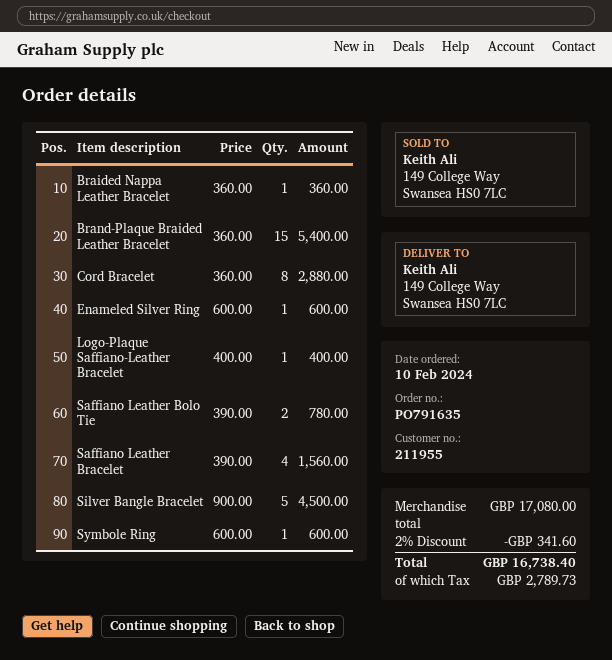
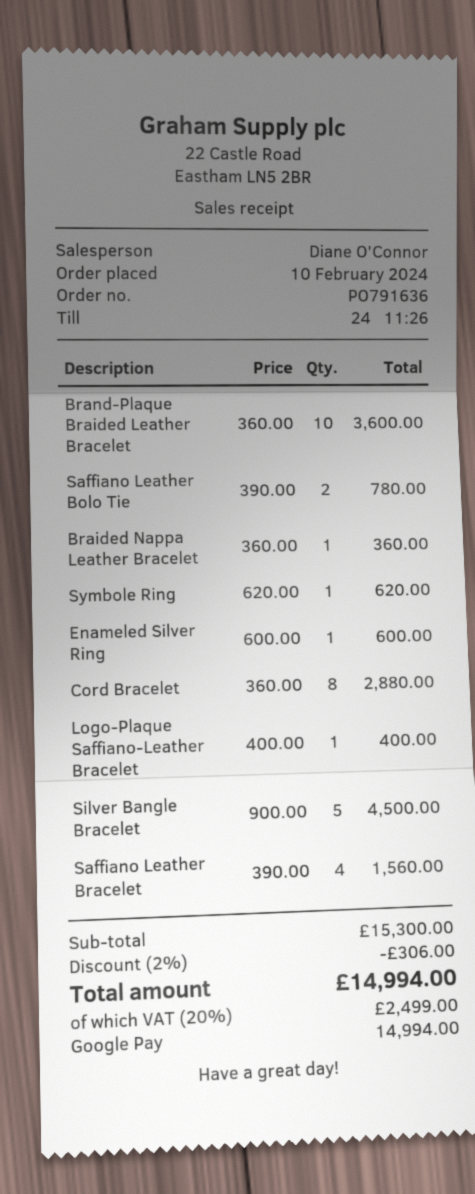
order number: PO791635 -> PO791636
Brand-Plaque Braided Leather Bracelet: 15 x 360.00 = 5400.00 -> 10 x 360.00 = 3600.00
Symbole Ring: 1 x 600.00 = 600.00 -> 1 x 620.00 = 620.00
subtotal: 17080.00 -> 15300.00
discount: 2% = 341.60 -> 2% = 306.00
tax: 2789.73 -> 2499.00
total: 16738.40 -> 14994.00

